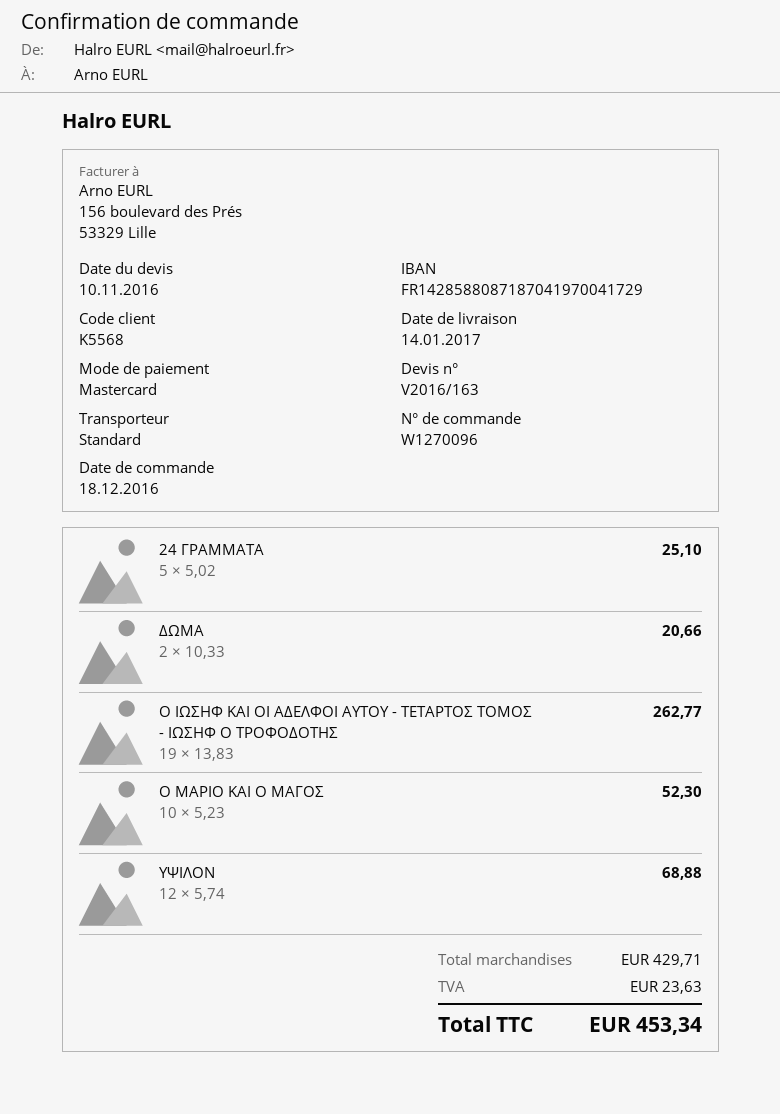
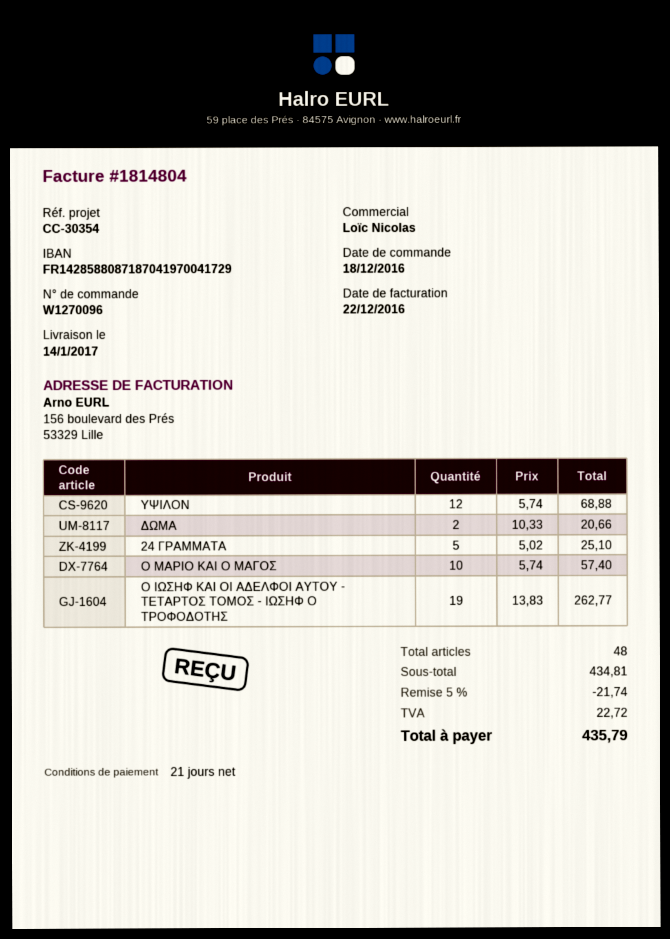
Ο ΜΑΡΙΟ ΚΑΙ Ο ΜΑΓΟΣ: 10 x 5.23 = 52.30 -> 10 x 5.74 = 57.40
subtotal: 429.71 -> 434.81
discount: none -> 5% = 21.74
tax: 23.63 -> 22.72
total: 453.34 -> 435.79

